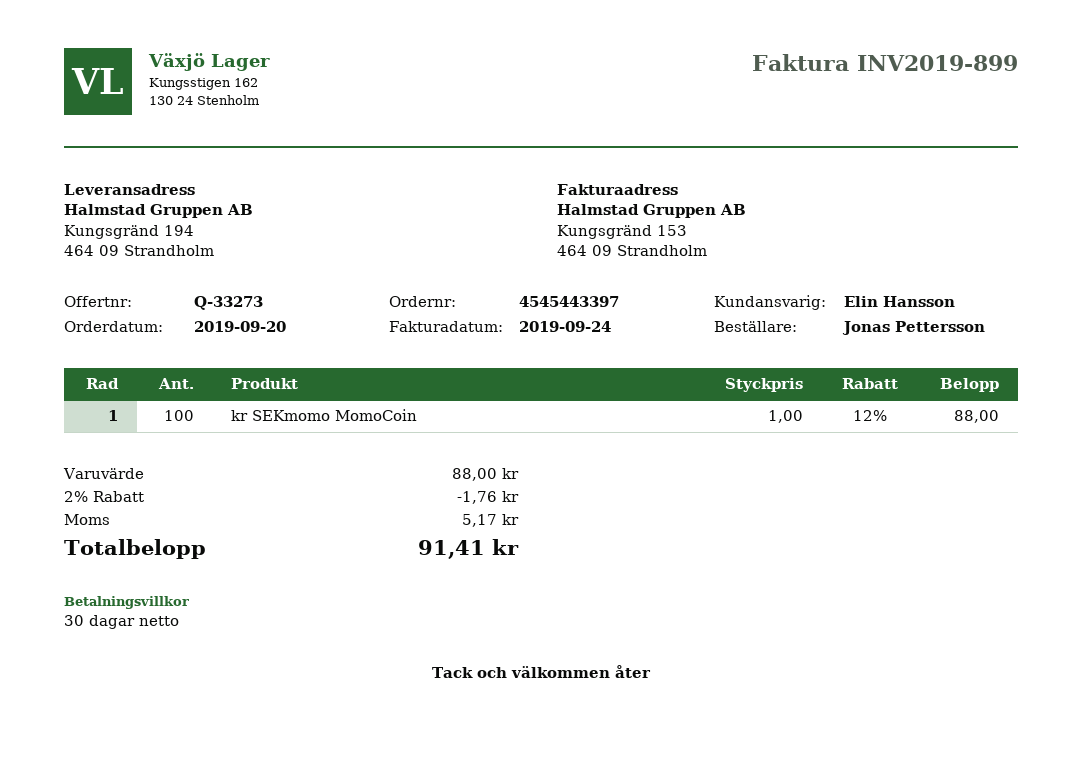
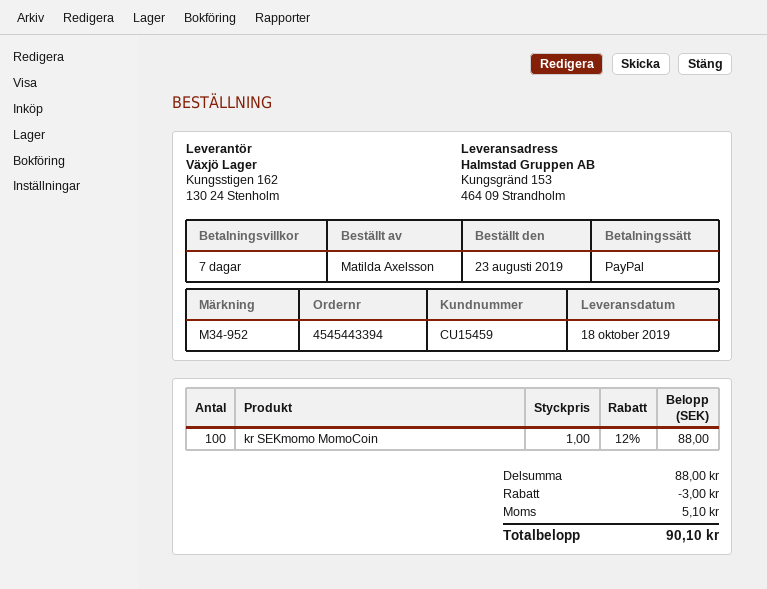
order number: 4545443397 -> 4545443394
order date: 2019-09-20 -> 2019-08-23
payment terms: 30 days -> 7 days
ordered by: Jonas Pettersson -> Matilda Axelsson
ship to: Kungsgränd 194, 464 09 Strandholm -> Kungsgränd 153, 464 09 Strandholm
discount: 1.76 -> 3.00
tax: 5.17 -> 5.10
total: 91.41 -> 90.10

